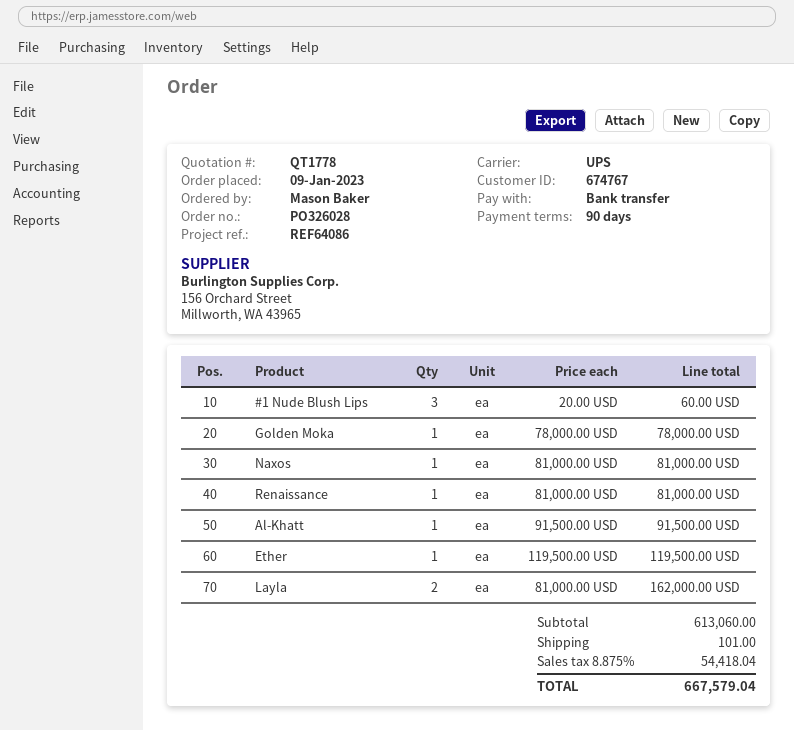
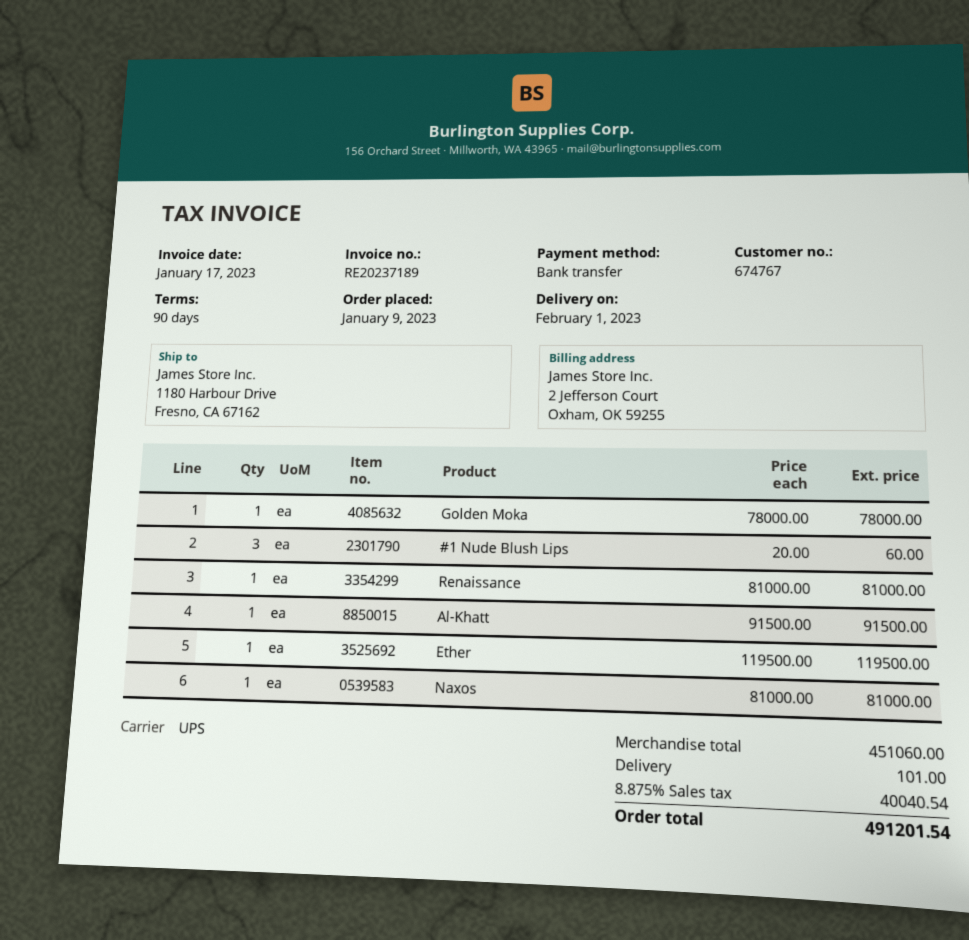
Layla: 2 x 81000.00 = 162000.00 -> none
subtotal: 613060.00 -> 451060.00
tax: 8.875% = 54418.04 -> 8.875% = 40040.54
total: 667579.04 -> 491201.54

